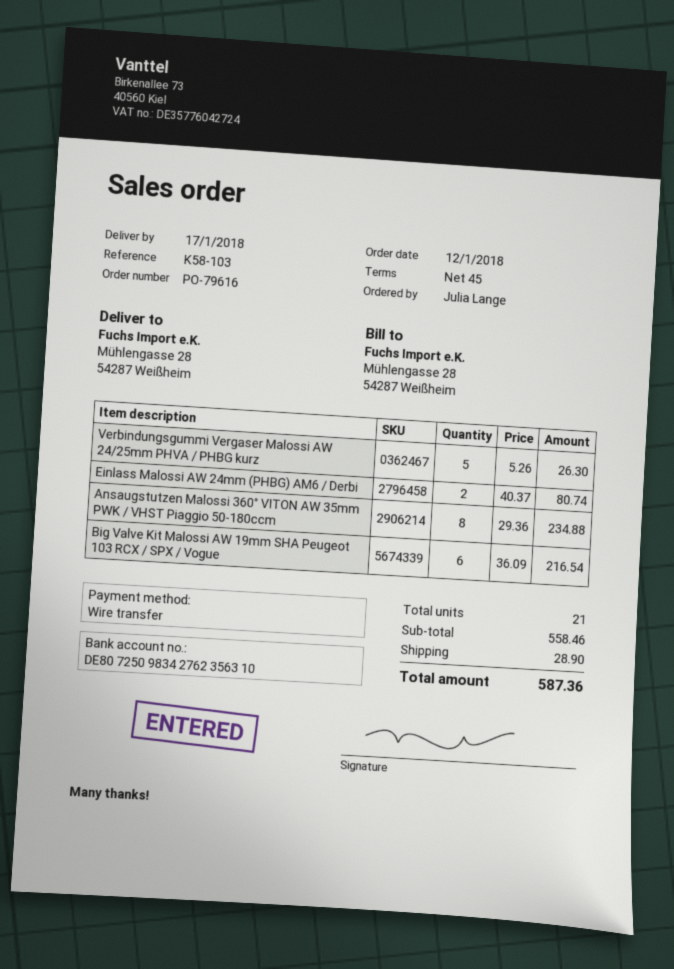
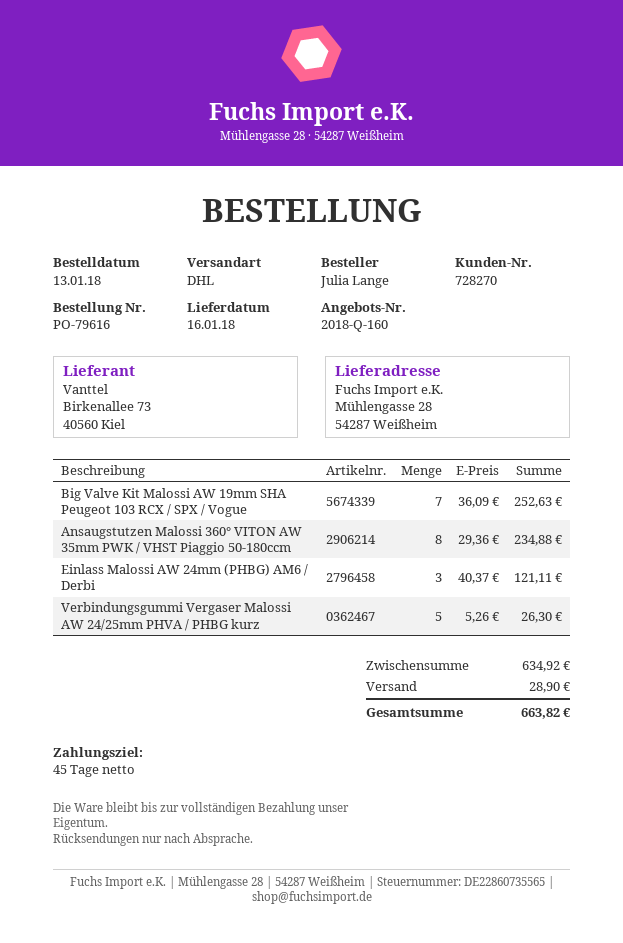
order date: 2018-01-12 -> 2018-01-13
delivery date: 2018-01-17 -> 2018-01-16
Einlass Malossi AW 24mm (PHBG) AM6 / Derbi: 2 x 40.37 = 80.74 -> 3 x 40.37 = 121.11
Big Valve Kit Malossi AW 19mm SHA Peugeot 103 RCX / SPX / Vogue: 6 x 36.09 = 216.54 -> 7 x 36.09 = 252.63
subtotal: 558.46 -> 634.92
total: 587.36 -> 663.82

